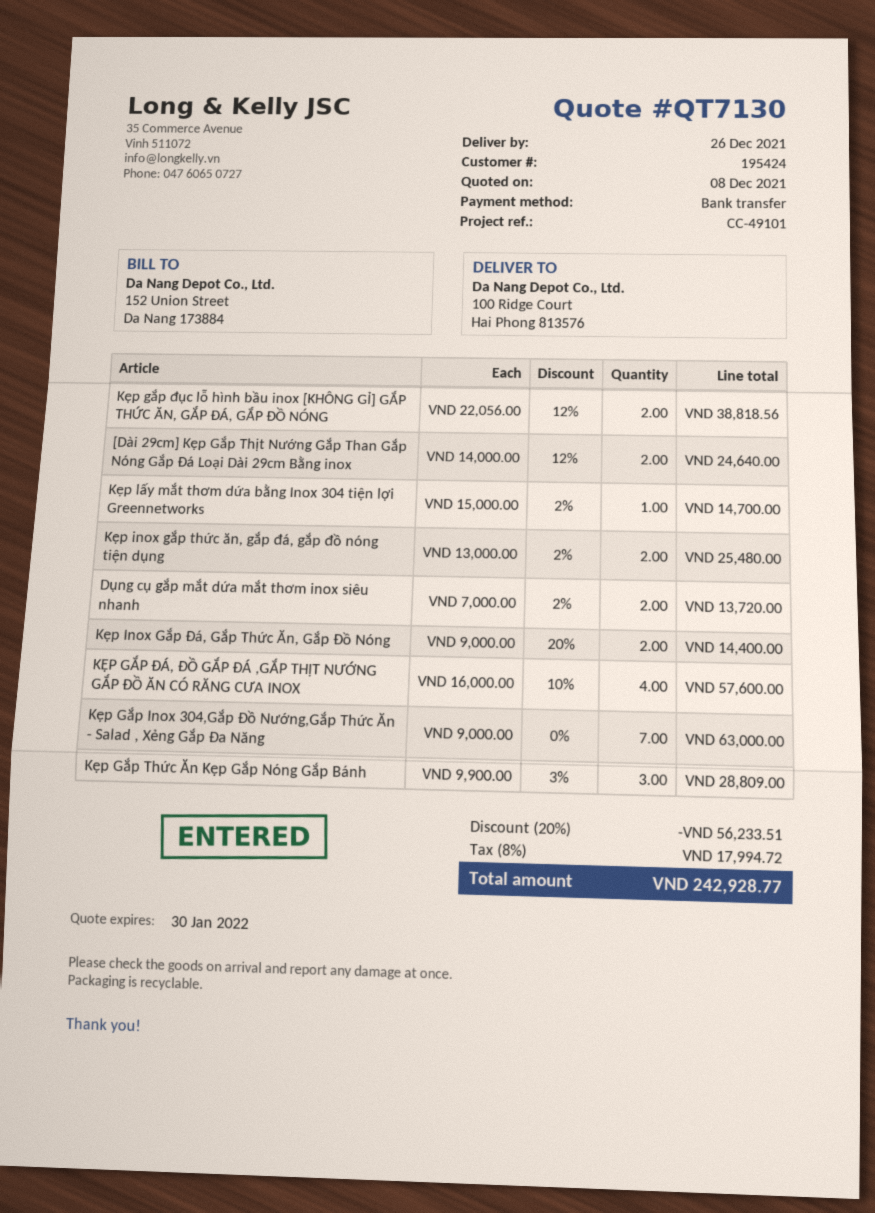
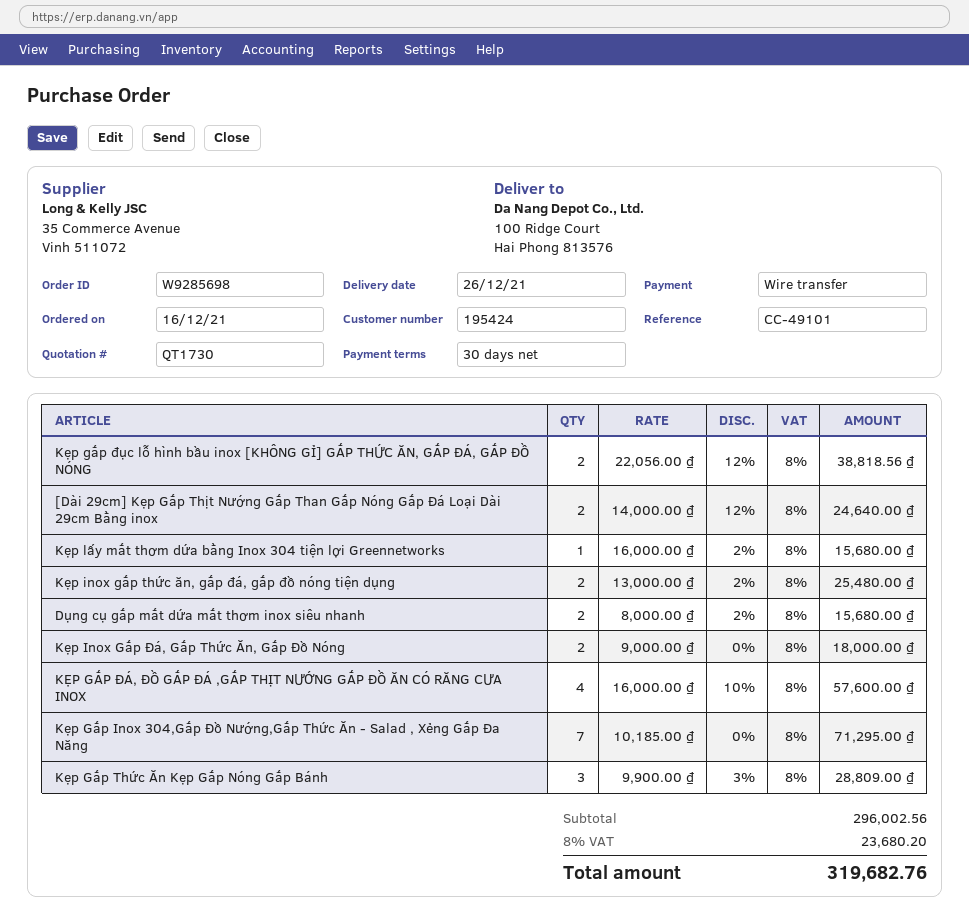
quote number: QT7130 -> QT1730
Kẹp lấy mắt thơm dứa bằng Inox 304 tiện lợi Greennetworks: 1 x 15000.00 - 2% = 14700.00 -> 1 x 16000.00 - 2% = 15680.00
Dụng cụ gắp mắt dứa mắt thơm inox siêu nhanh: 2 x 7000.00 - 2% = 13720.00 -> 2 x 8000.00 - 2% = 15680.00
Kẹp Inox Gắp Đá, Gắp Thức Ăn, Gắp Đồ Nóng: 2 x 9000.00 - 20% = 14400.00 -> 2 x 9000.00 = 18000.00
Kẹp Gắp Inox 304,Gắp Đồ Nướng,Gắp Thức Ăn - Salad , Xẻng Gắp Đa Năng: 7 x 9000.00 = 63000.00 -> 7 x 10185.00 = 71295.00
discount: 20% = 56233.51 -> none
tax: 8% = 17994.72 -> 8% = 23680.20
total: 242928.77 -> 319682.76

